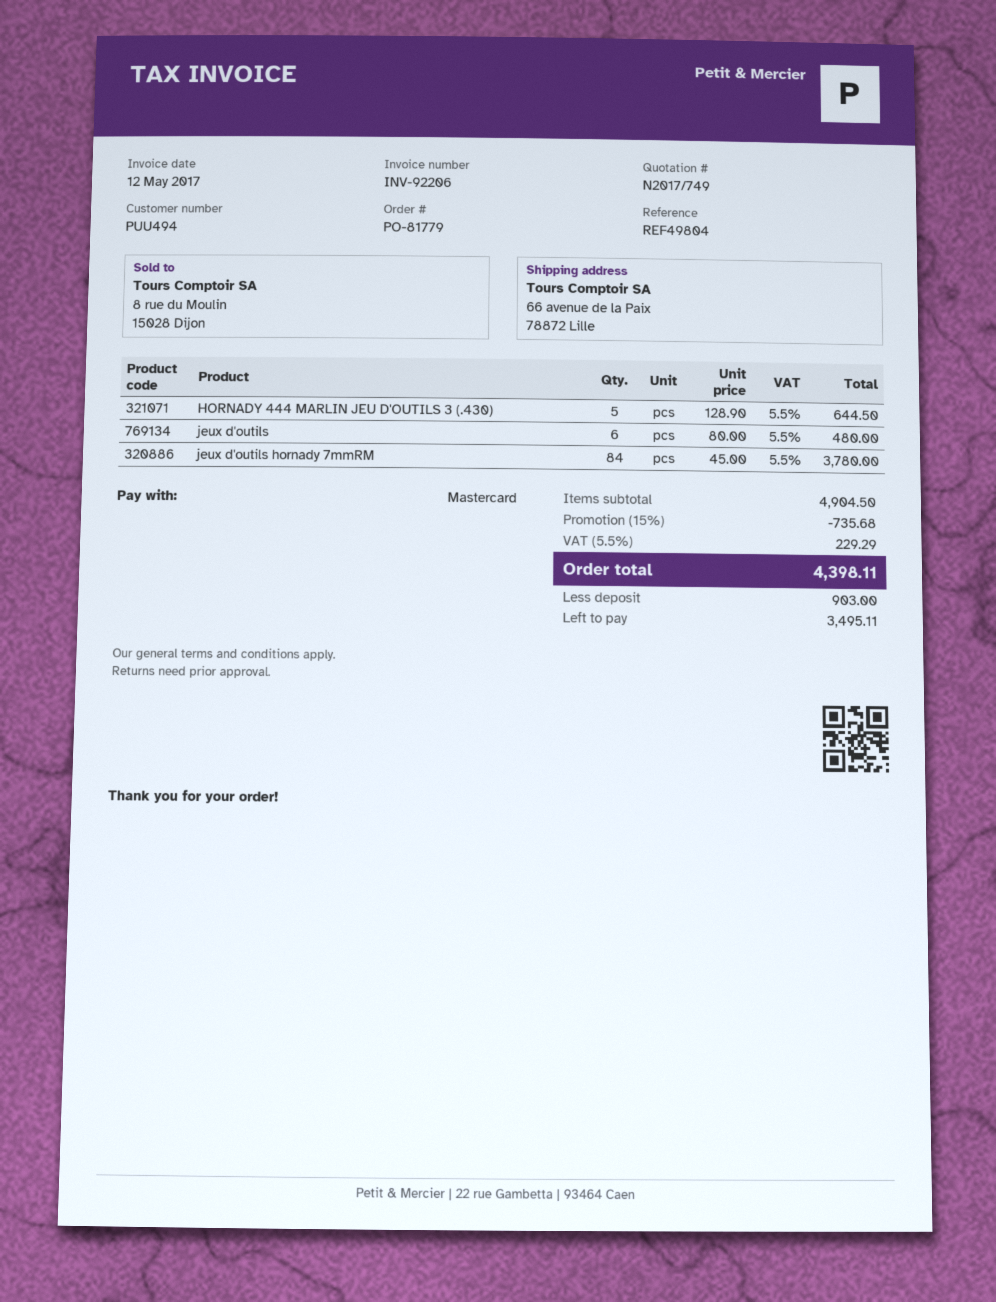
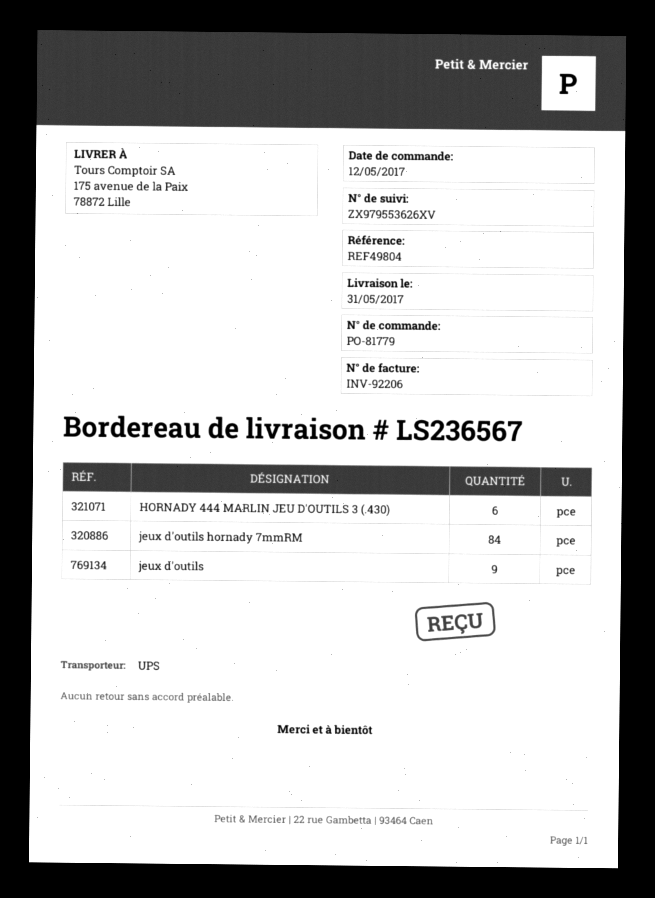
ship to: 66 avenue de la Paix, 78872 Lille -> 175 avenue de la Paix, 78872 Lille
HORNADY 444 MARLIN JEU D'OUTILS 3 (.430): 5 -> 6
jeux d'outils: 6 -> 9

